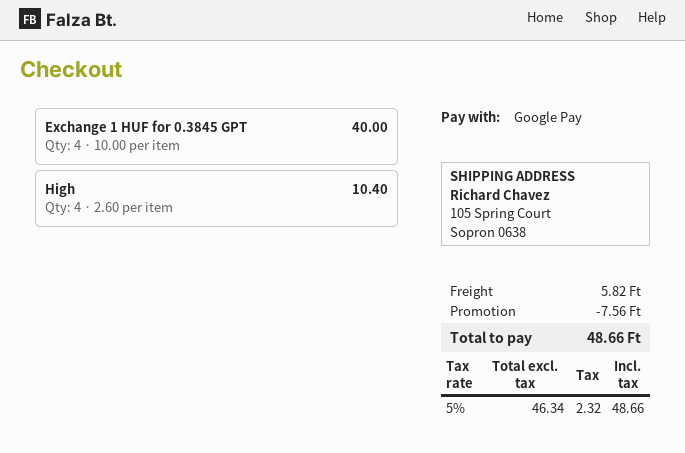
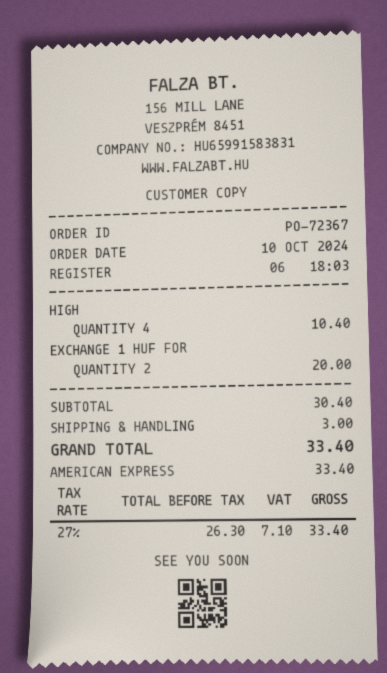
payment method: Google Pay -> American Express
Exchange 1 HUF for 0.3845 GPT: 4 for 40.00 -> 2 for 20.00
discount: 7.56 -> none
shipping: 5.82 -> 3.00
net: 46.34 -> 26.30
tax: 5% = 2.32 -> 27% = 7.10
total: 48.66 -> 33.40

